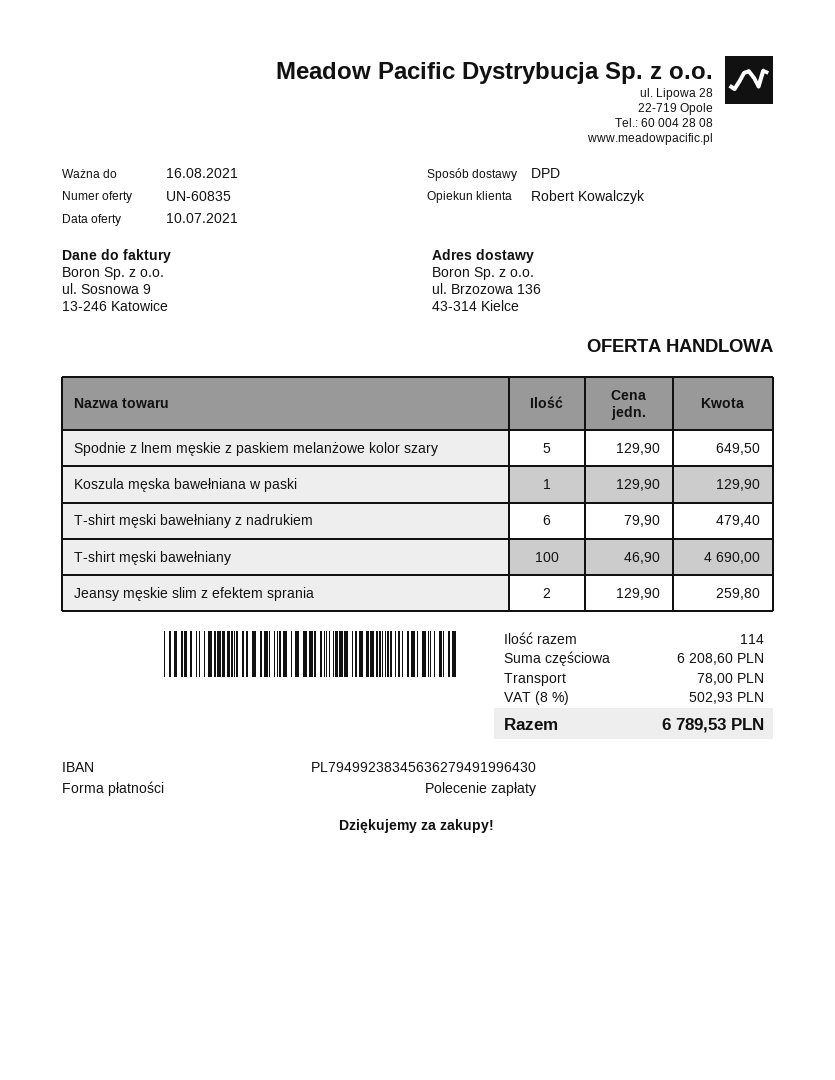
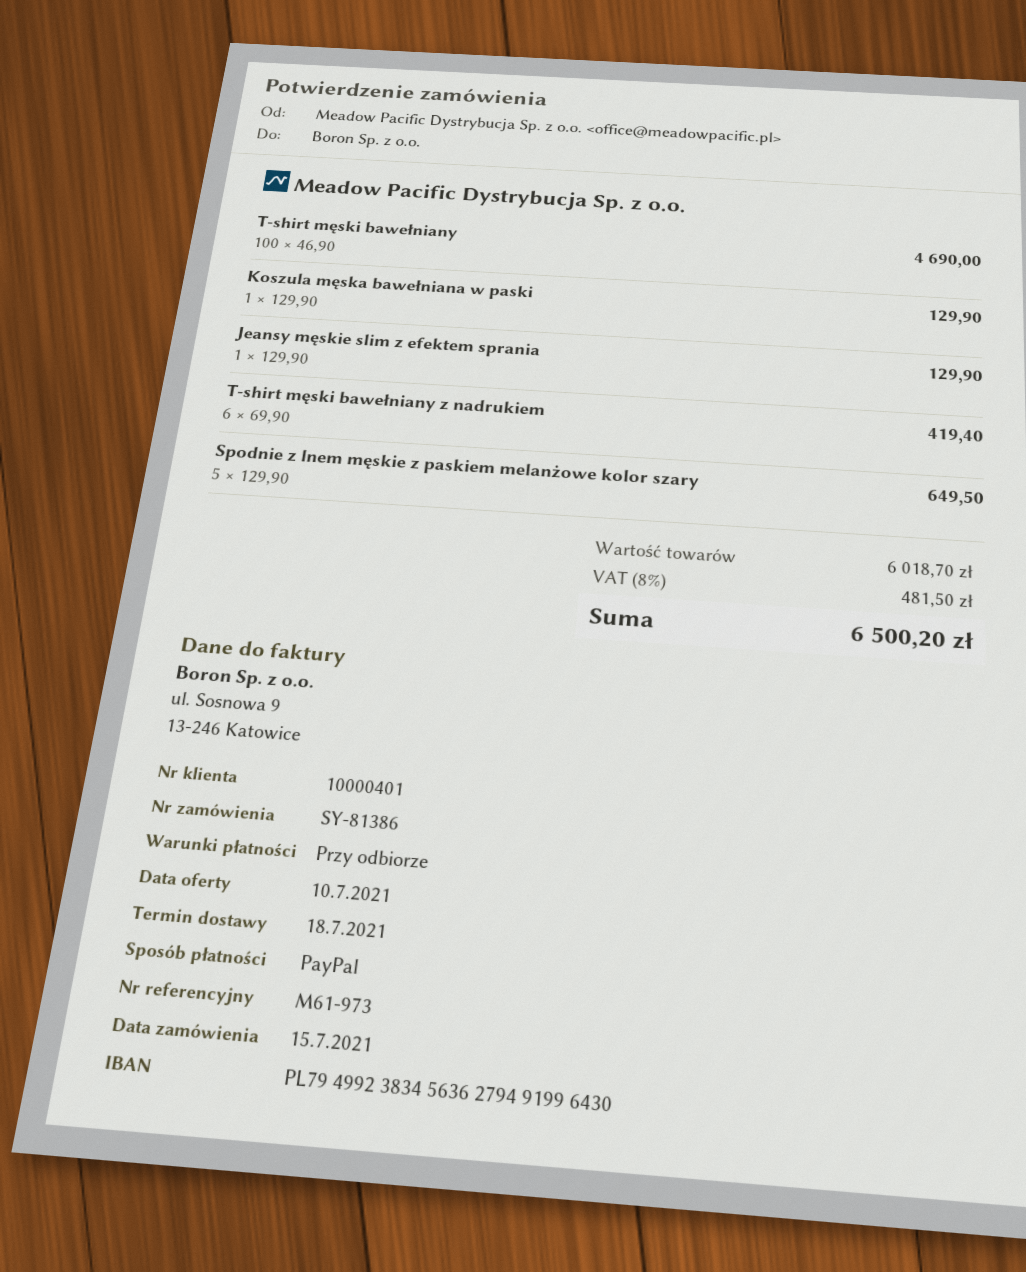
payment method: direct debit -> PayPal
T-shirt męski bawełniany z nadrukiem: 6 x 79.90 = 479.40 -> 6 x 69.90 = 419.40
Jeansy męskie slim z efektem sprania: 2 x 129.90 = 259.80 -> 1 x 129.90 = 129.90
subtotal: 6208.60 -> 6018.70
shipping: 78.00 -> none
tax: 8% = 502.93 -> 8% = 481.50
total: 6789.53 -> 6500.20

